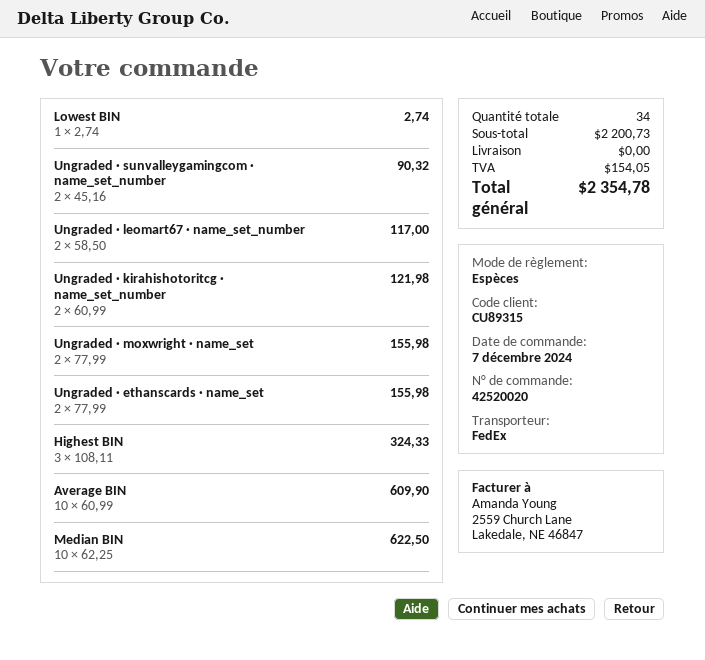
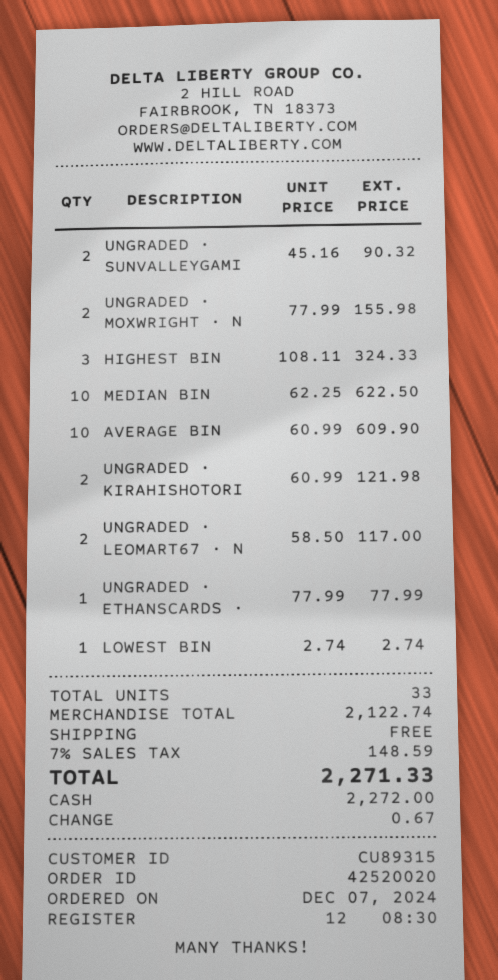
Ungraded · ethanscards · name_set: 2 x 77.99 = 155.98 -> 1 x 77.99 = 77.99
total quantity: 34 -> 33
subtotal: 2200.73 -> 2122.74
tax: 154.05 -> 148.59
total: 2354.78 -> 2271.33

